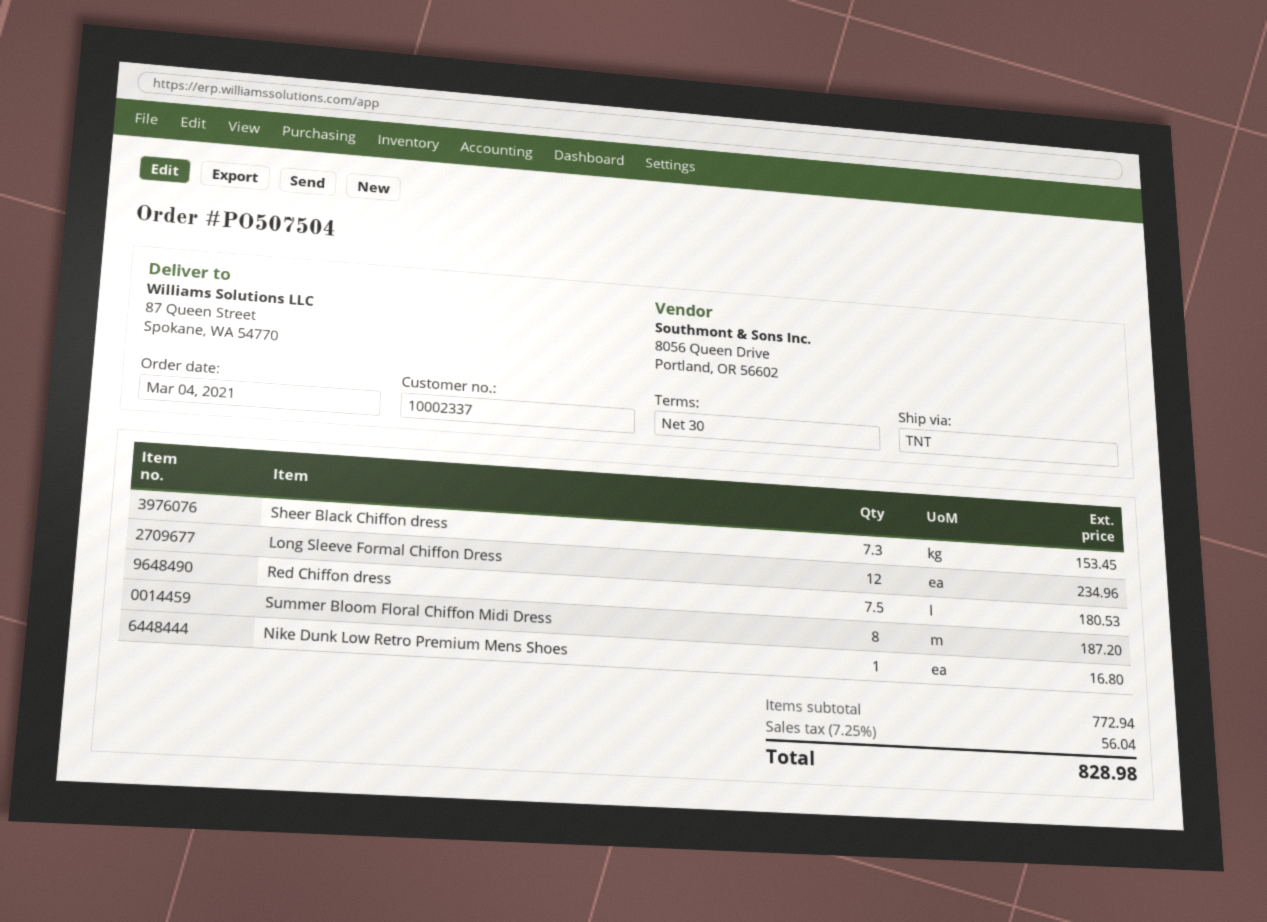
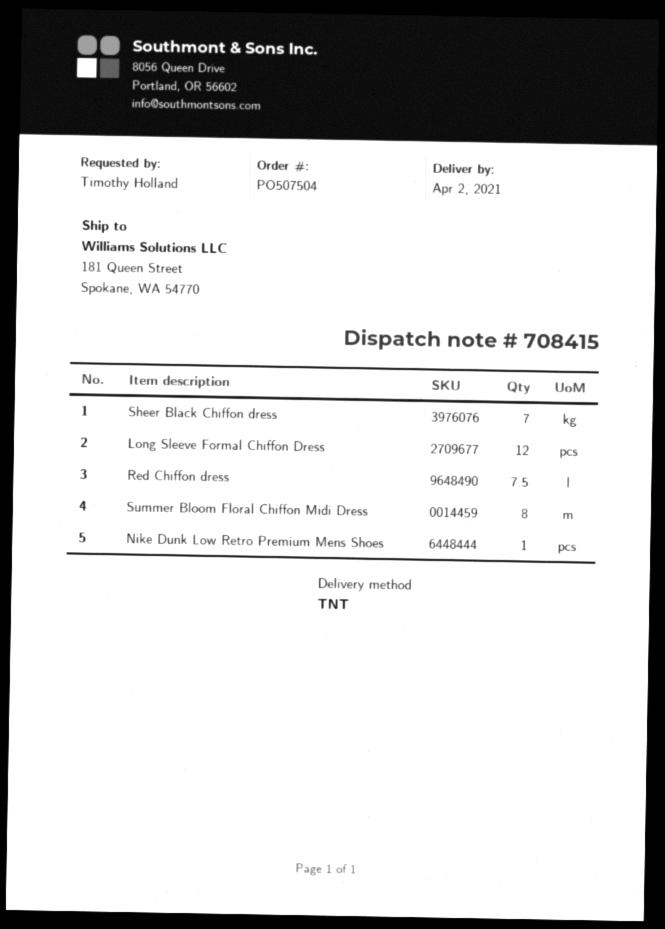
ship to: 87 Queen Street, Spokane, WA 54770 -> 181 Queen Street, Spokane, WA 54770
Sheer Black Chiffon dress: 7.3 -> 7

